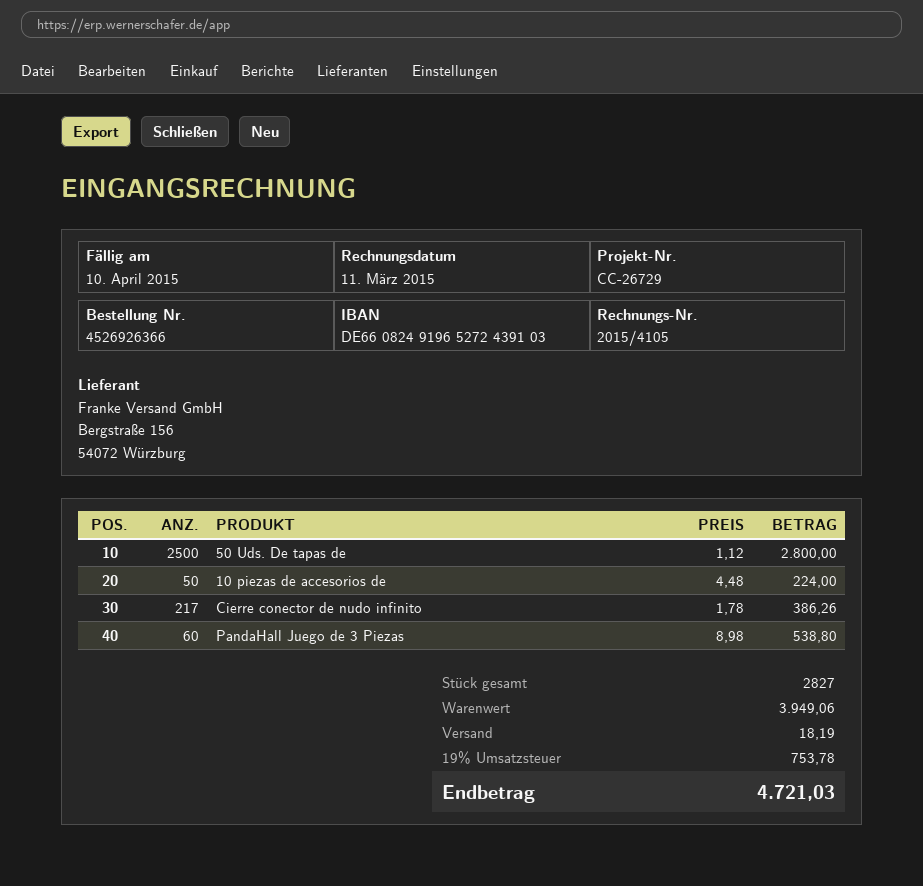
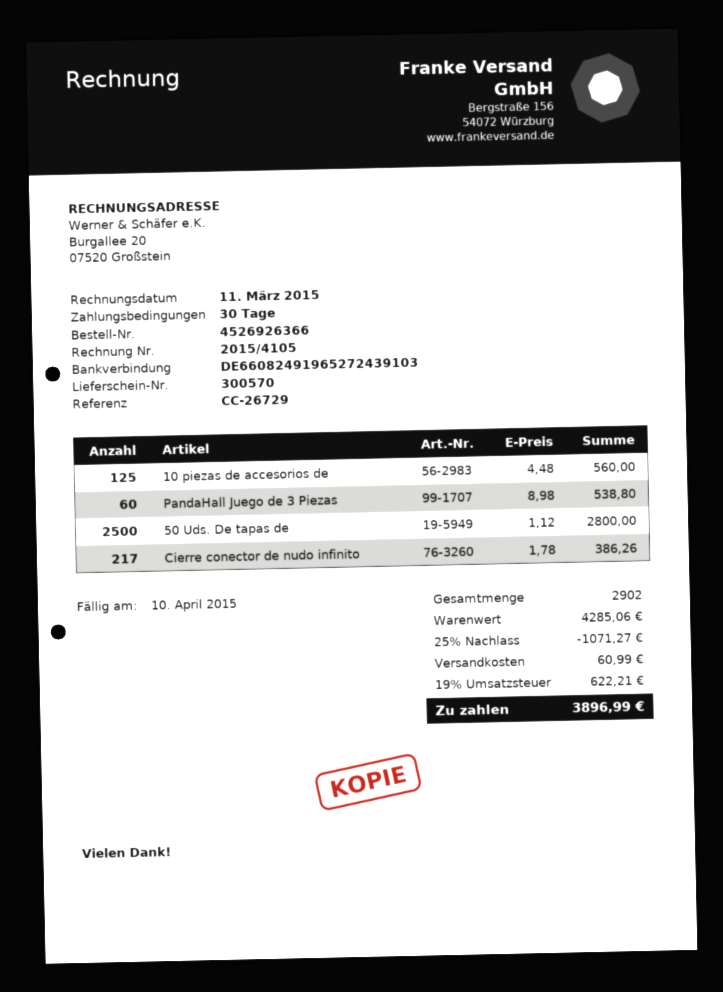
10 piezas de accesorios de: 50 x 4.48 = 224.00 -> 125 x 4.48 = 560.00
total quantity: 2827 -> 2902
subtotal: 3949.06 -> 4285.06
discount: none -> 25% = 1071.27
shipping: 18.19 -> 60.99
tax: 19% = 753.78 -> 19% = 622.21
total: 4721.03 -> 3896.99

